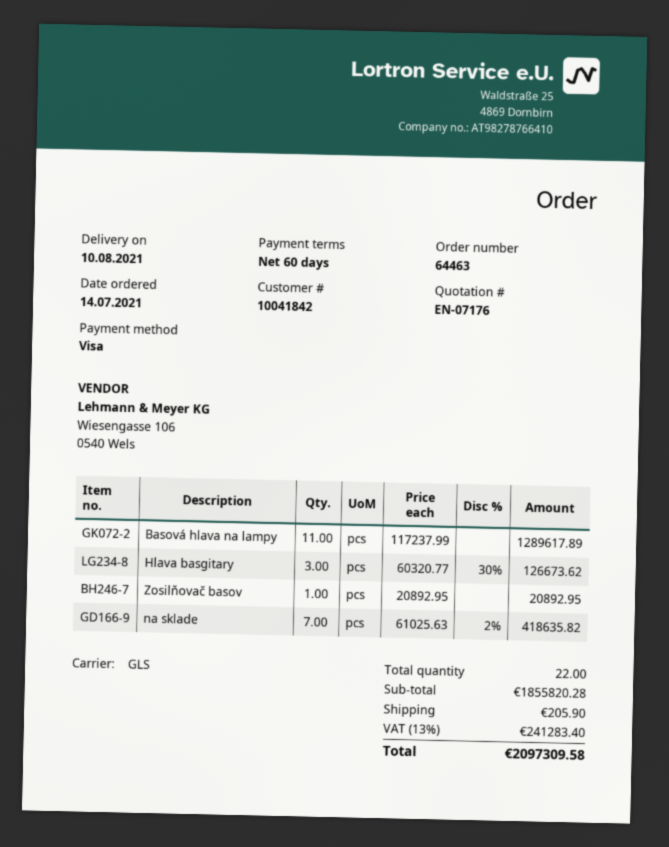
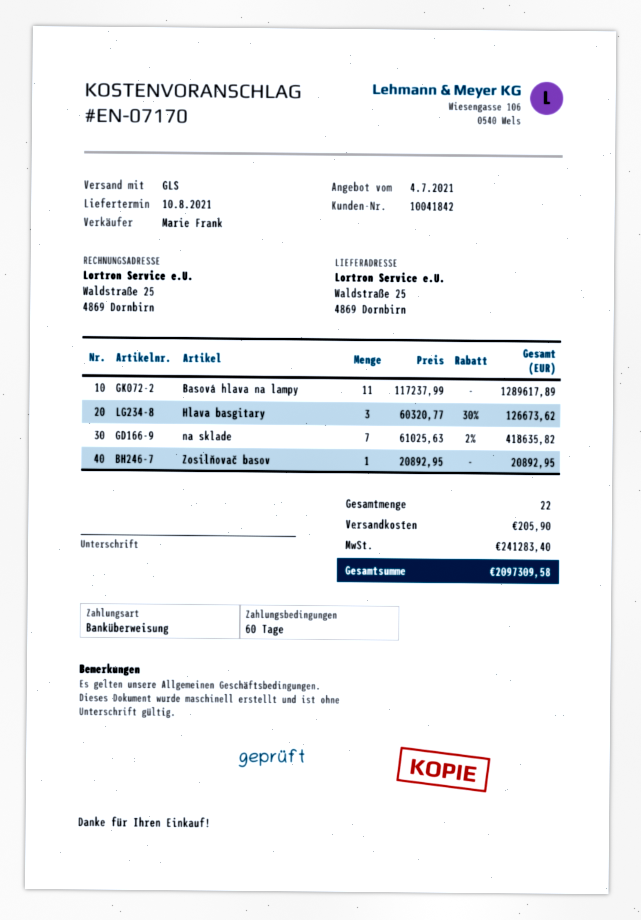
quote number: EN-07176 -> EN-07170
payment method: Visa -> bank transfer

